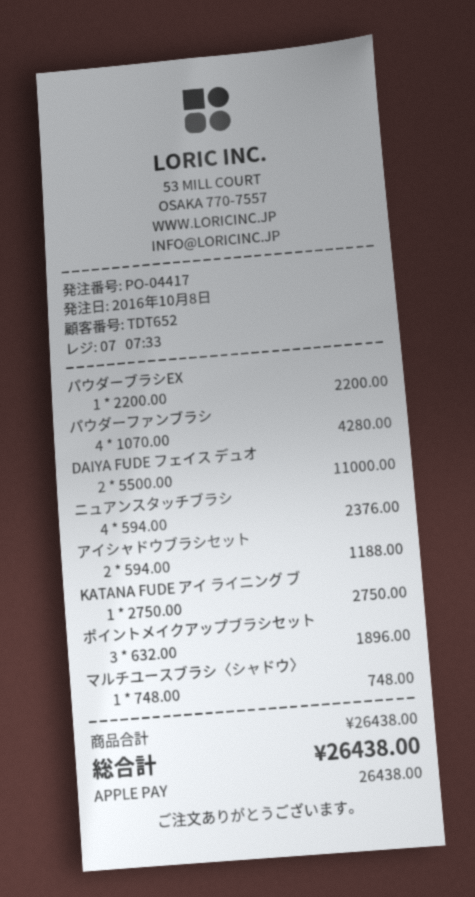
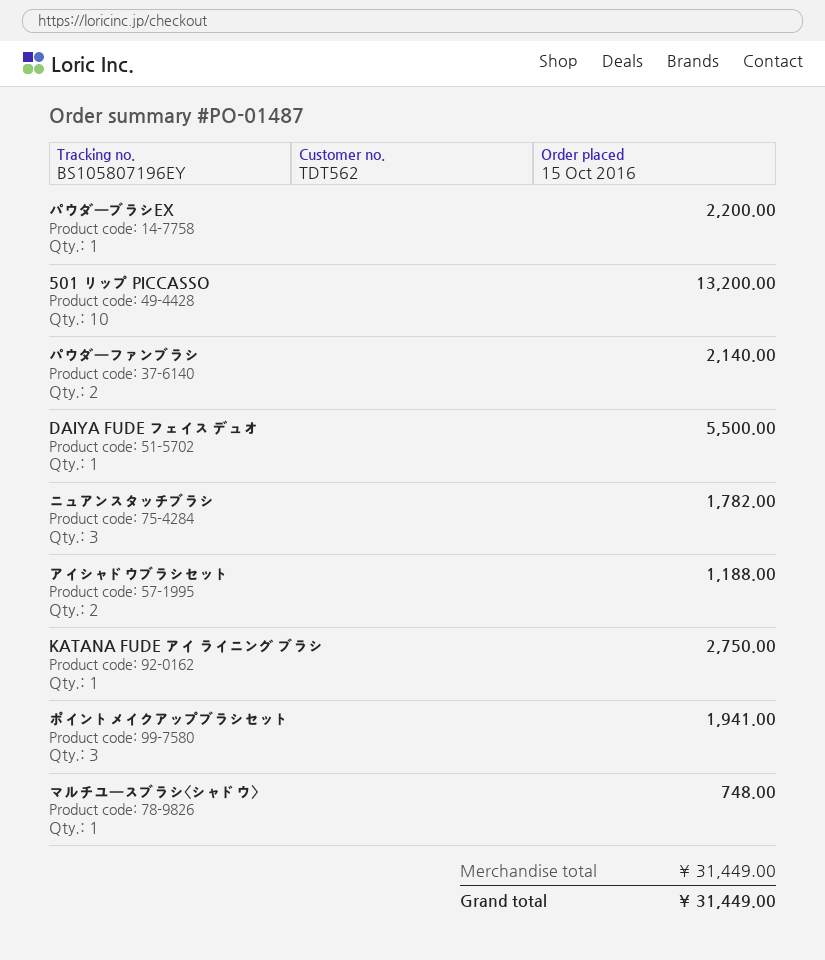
order number: PO-04417 -> PO-01487
order date: 2016-10-08 -> 2016-10-15
customer number: TDT652 -> TDT562
パウダーファンブラシ: 4 for 4280.00 -> 2 for 2140.00
DAIYA FUDE フェイス デュオ: 2 for 11000.00 -> 1 for 5500.00
ニュアンスタッチブラシ: 4 for 2376.00 -> 3 for 1782.00
ポイントメイクアップブラシセット: 3 for 1896.00 -> 3 for 1941.00
501 リップ PICCASSO: none -> 10 for 13200.00
subtotal: 26438.00 -> 31449.00
total: 26438.00 -> 31449.00

